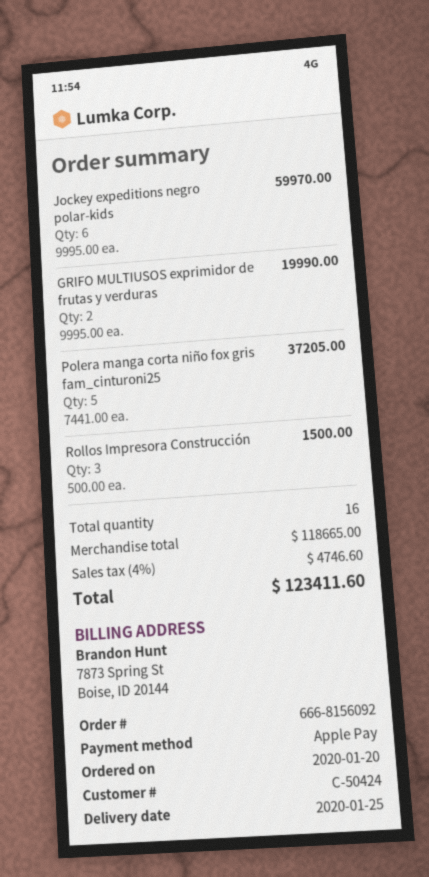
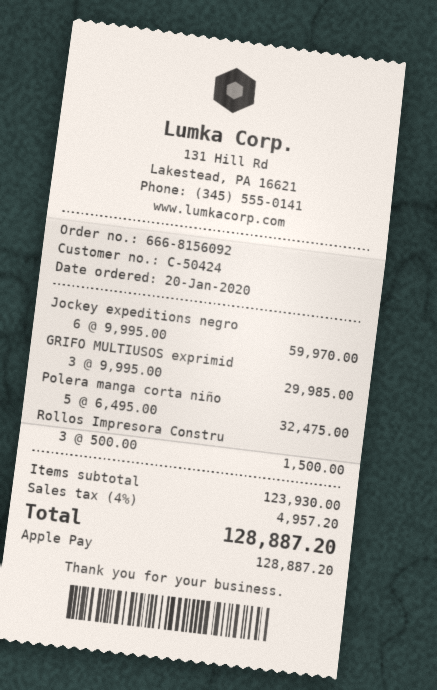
GRIFO MULTIUSOS exprimidor de frutas y verduras: 2 x 9995.00 = 19990.00 -> 3 x 9995.00 = 29985.00
Polera manga corta niño fox gris fam_cinturoni25: 5 x 7441.00 = 37205.00 -> 5 x 6495.00 = 32475.00
subtotal: 118665.00 -> 123930.00
tax: 4% = 4746.60 -> 4% = 4957.20
total: 123411.60 -> 128887.20

